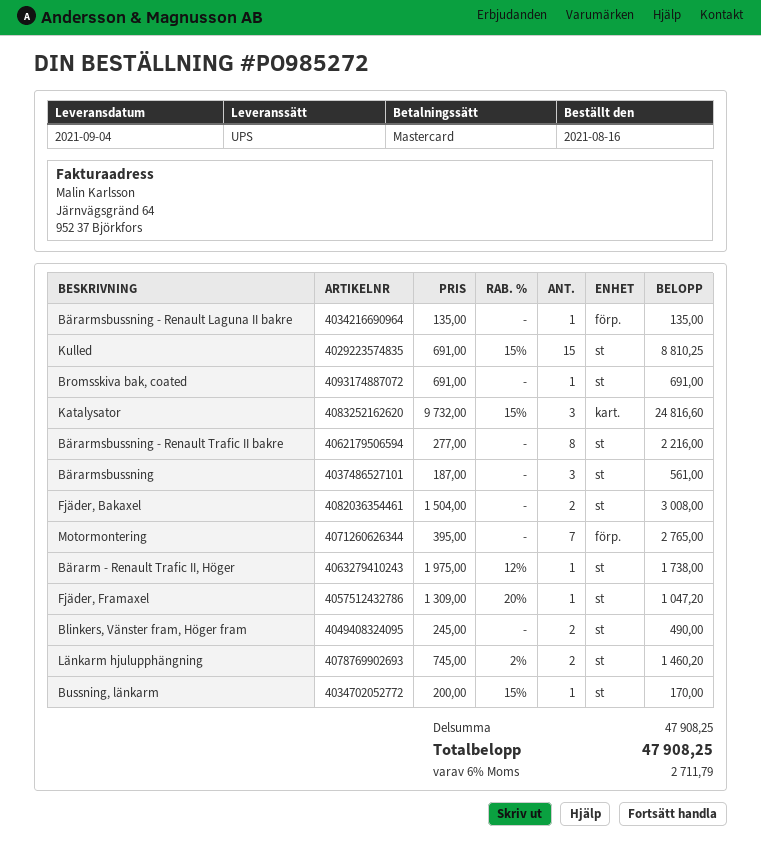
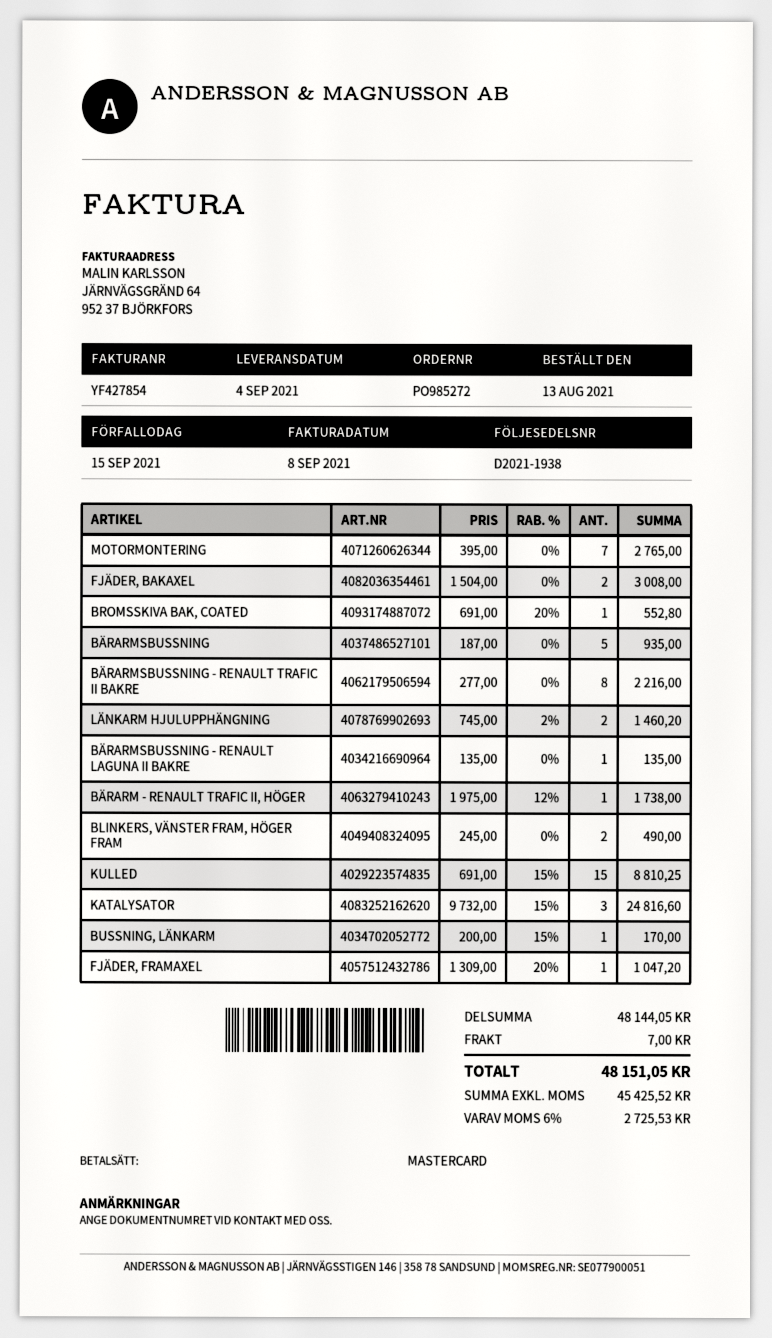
order date: 2021-08-16 -> 2021-08-13
Bromsskiva bak, coated: 1 x 691.00 = 691.00 -> 1 x 691.00 - 20% = 552.80
Bärarmsbussning: 3 x 187.00 = 561.00 -> 5 x 187.00 = 935.00
subtotal: 47908.25 -> 48144.05
shipping: none -> 7.00
tax: 6% = 2711.79 -> 6% = 2725.53
total: 47908.25 -> 48151.05

